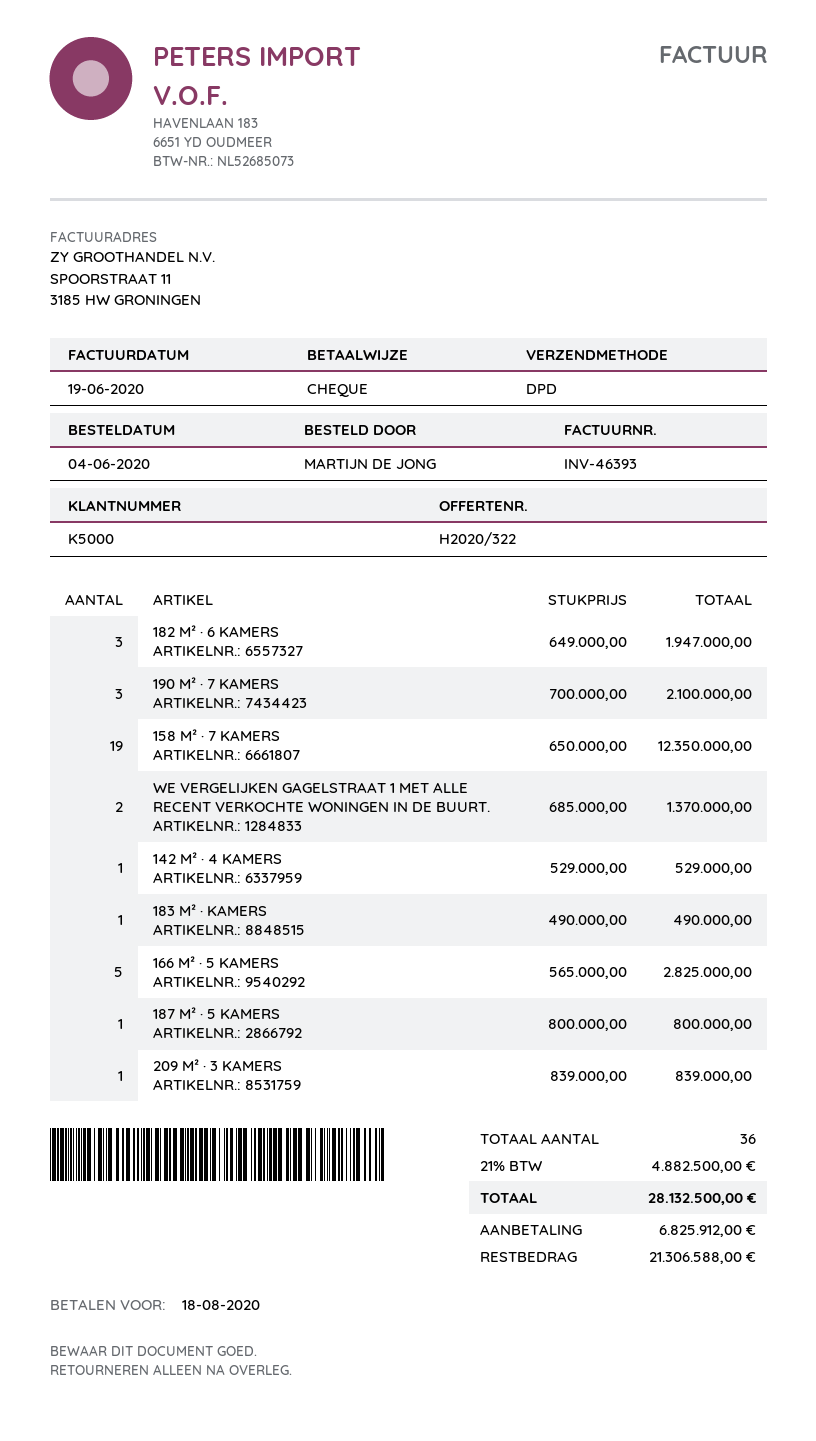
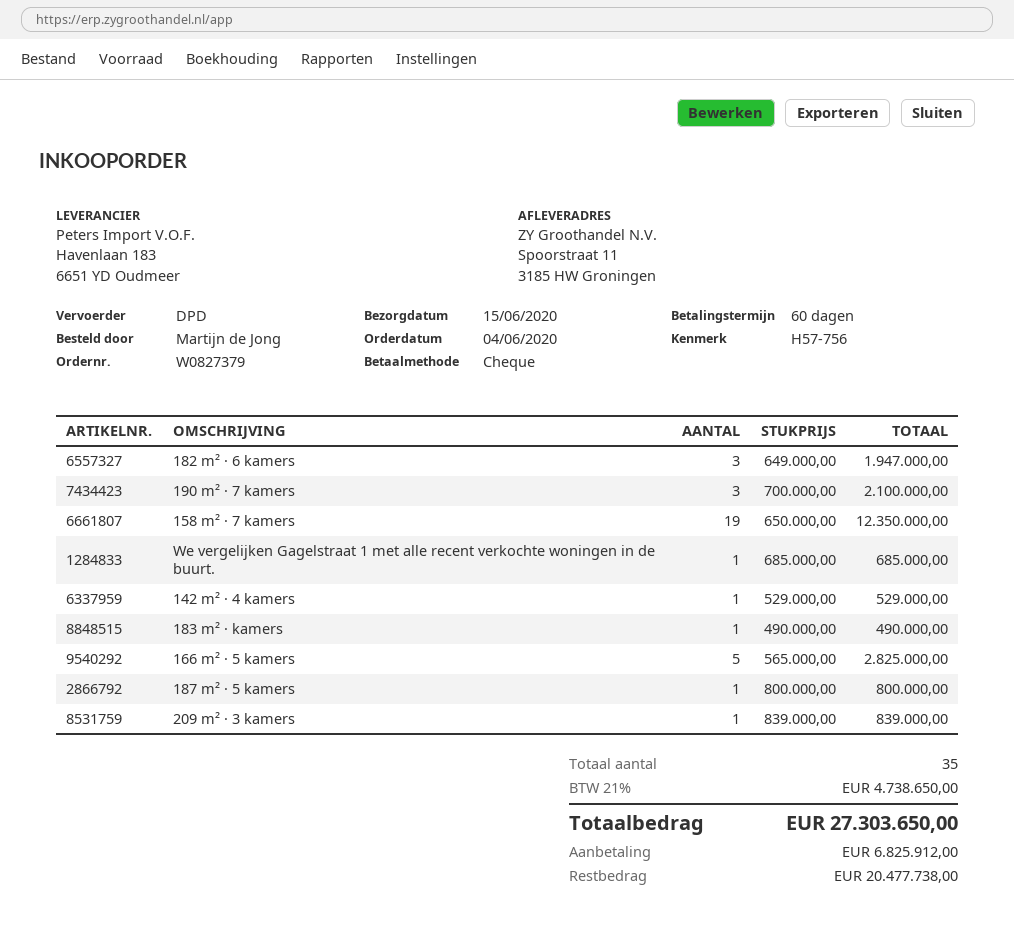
WE VERGELIJKEN GAGELSTRAAT 1 MET ALLE RECENT VERKOCHTE WONINGEN IN DE BUURT.: 2 x 685000.00 = 1370000.00 -> 1 x 685000.00 = 685000.00
total quantity: 36 -> 35
tax: 21% = 4882500.00 -> 21% = 4738650.00
total: 28132500.00 -> 27303650.00
balance: 21306588.00 -> 20477738.00

